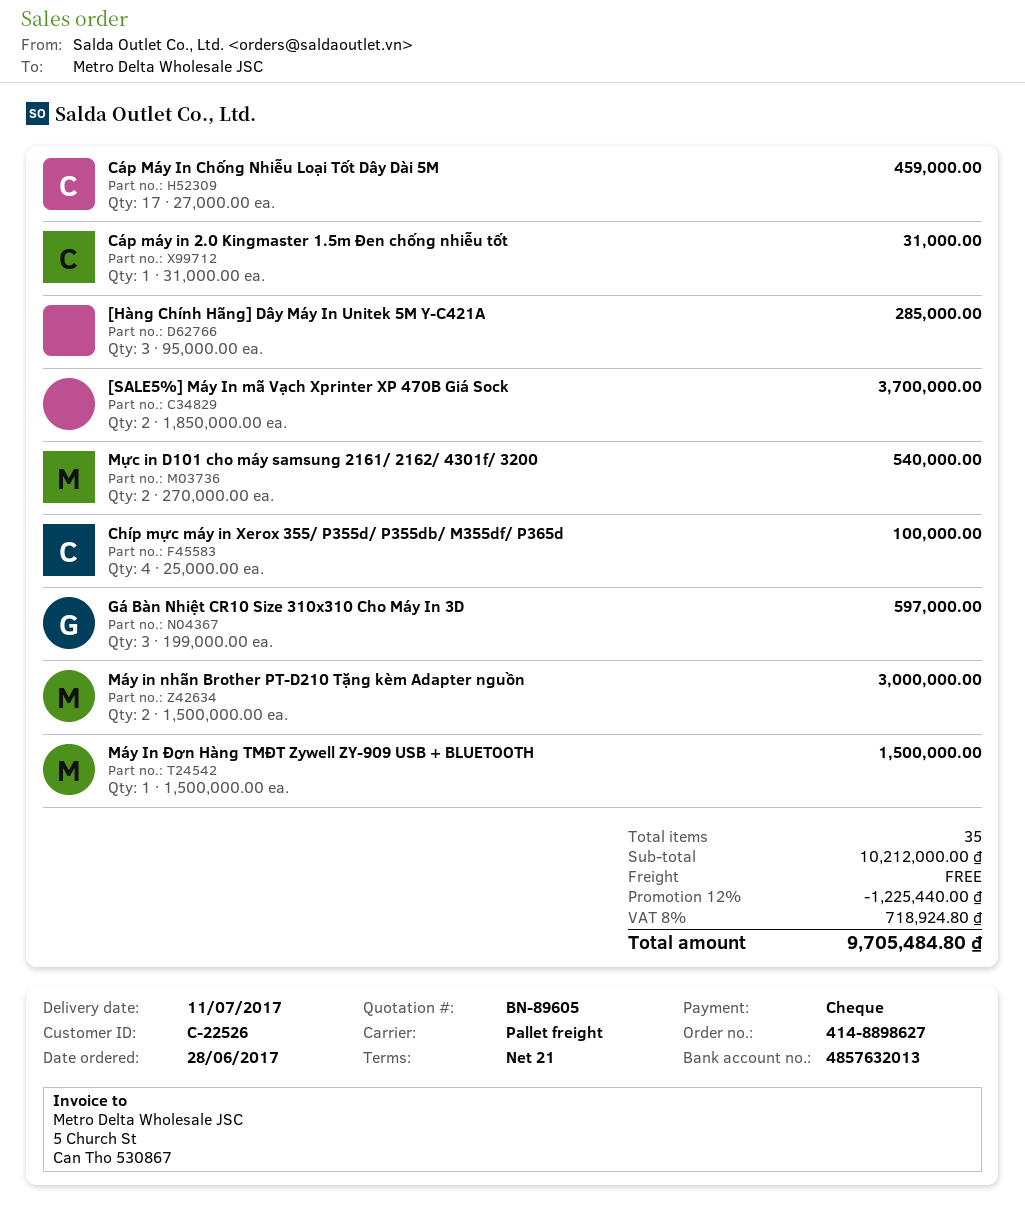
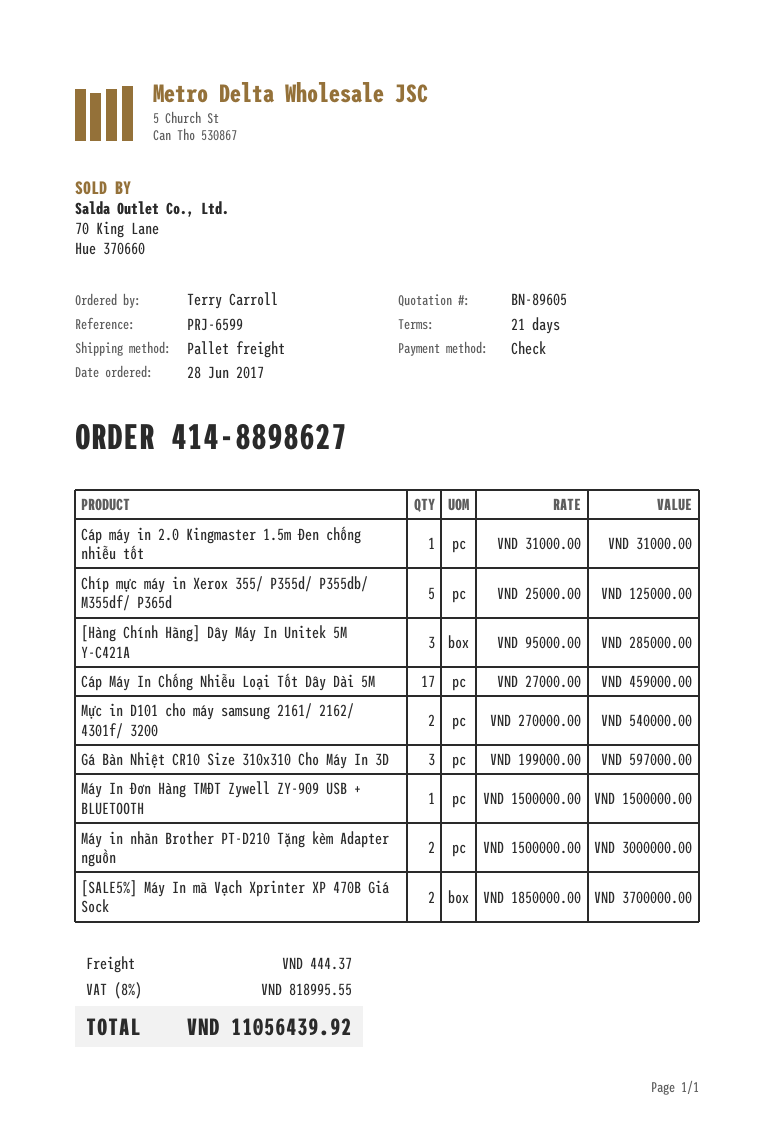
Chíp mực máy in Xerox 355/ P355d/ P355db/ M355df/ P365d: 4 x 25000.00 = 100000.00 -> 5 x 25000.00 = 125000.00
discount: 12% = 1225440.00 -> none
shipping: 0.00 -> 444.37
tax: 8% = 718924.80 -> 8% = 818995.55
total: 9705484.80 -> 11056439.92

